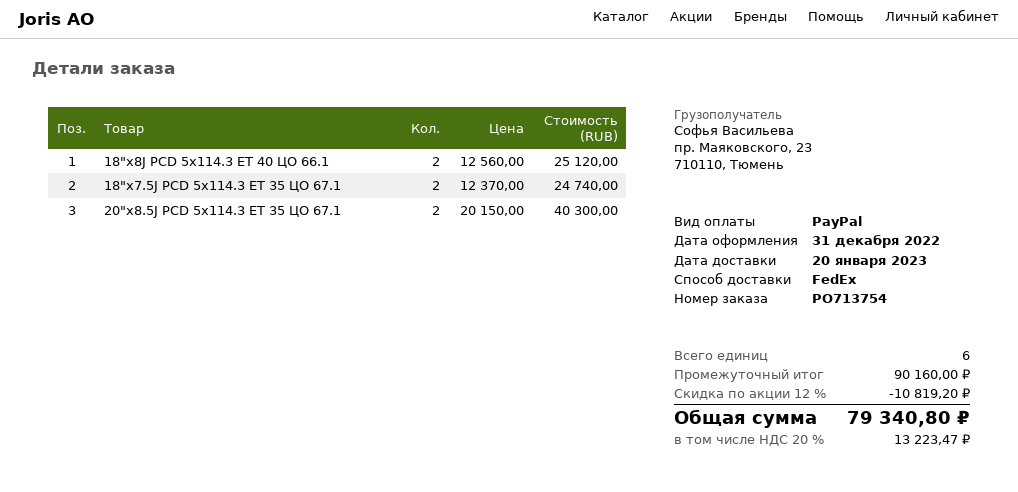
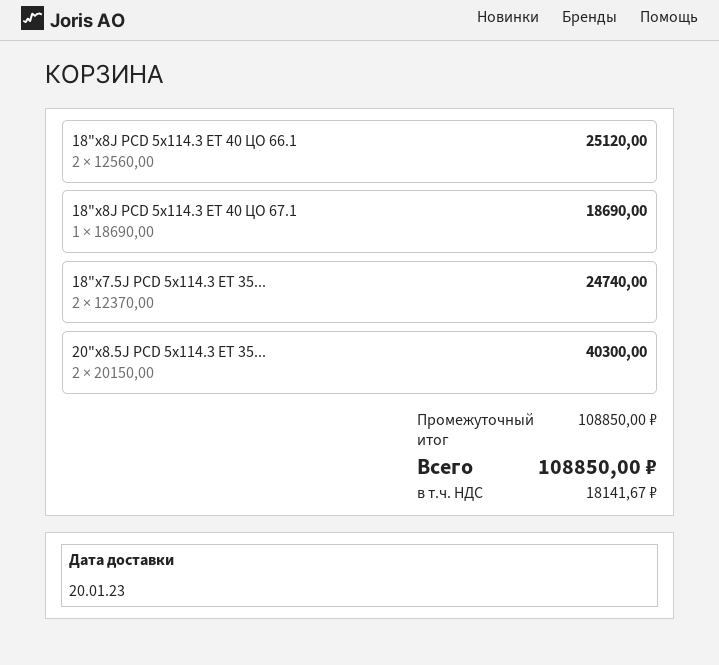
18"x8J PCD 5x114.3 ЕТ 40 ЦО 67.1: none -> 1 x 18690.00 = 18690.00
subtotal: 90160.00 -> 108850.00
discount: 12% = 10819.20 -> none
tax: 13223.47 -> 18141.67
total: 79340.80 -> 108850.00

